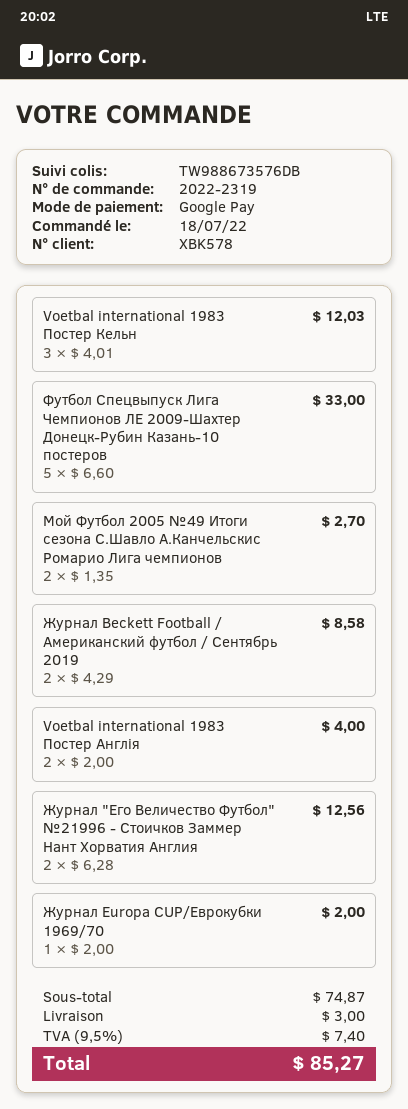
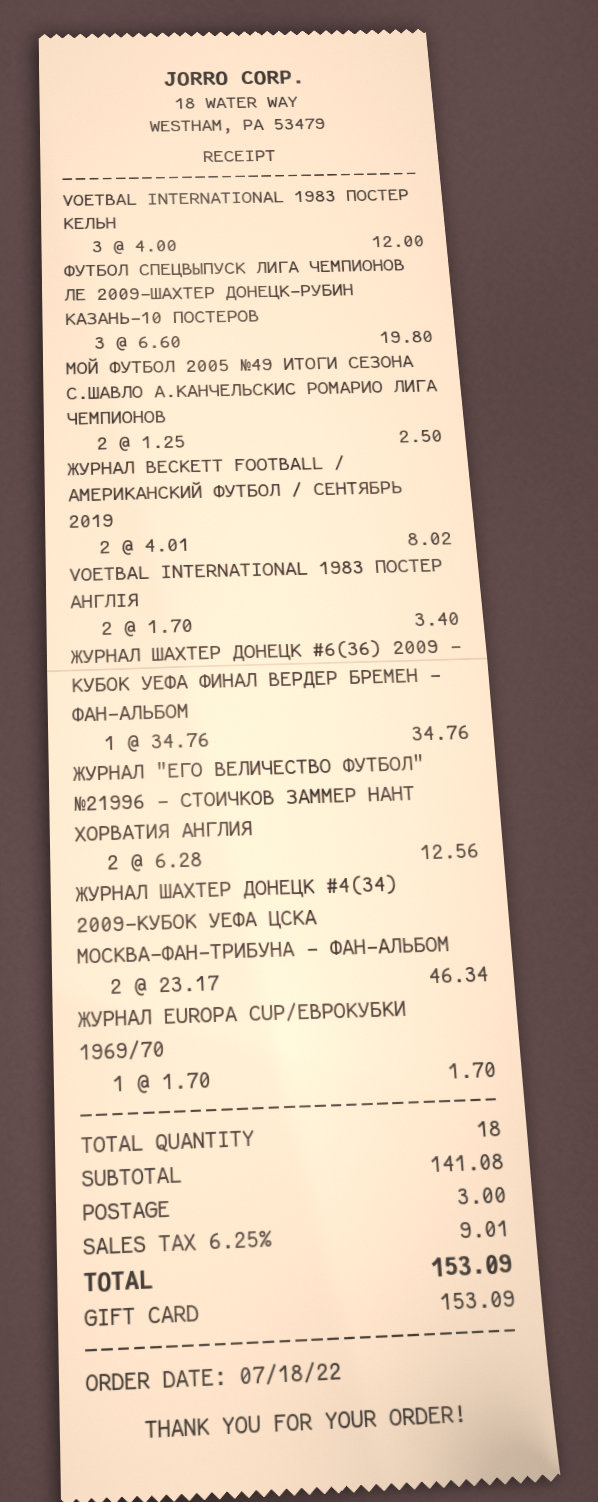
payment method: Google Pay -> gift card
Voetbal international 1983 Постер Кельн: 3 x 4.01 = 12.03 -> 3 x 4.00 = 12.00
Футбол Спецвыпуск Лига Чемпионов ЛЕ 2009-Шахтер Донецк-Рубин Казань-10 постеров: 5 x 6.60 = 33.00 -> 3 x 6.60 = 19.80
Мой Футбол 2005 №49 Итоги сезона С.Шавло А.Канчельскис Ромарио Лига чемпионов: 2 x 1.35 = 2.70 -> 2 x 1.25 = 2.50
Журнал Beckett Football / Американский футбол / Сентябрь 2019: 2 x 4.29 = 8.58 -> 2 x 4.01 = 8.02
Voetbal international 1983 Постер Англія: 2 x 2.00 = 4.00 -> 2 x 1.70 = 3.40
Журнал Europa CUP/Еврокубки 1969/70: 1 x 2.00 = 2.00 -> 1 x 1.70 = 1.70
ЖУРНАЛ ШАХТЕР ДОНЕЦК #6(36) 2009 - КУБОК УЕФА ФИНАЛ ВЕРДЕР БРЕМЕН - ФАН-АЛЬБОМ: none -> 1 x 34.76 = 34.76
ЖУРНАЛ ШАХТЕР ДОНЕЦК #4(34) 2009-КУБОК УЕФА ЦСКА МОСКВА-ФАН-ТРИБУНА - ФАН-АЛЬБОМ: none -> 2 x 23.17 = 46.34
subtotal: 74.87 -> 141.08
tax: 9.5% = 7.40 -> 6.25% = 9.01
total: 85.27 -> 153.09

